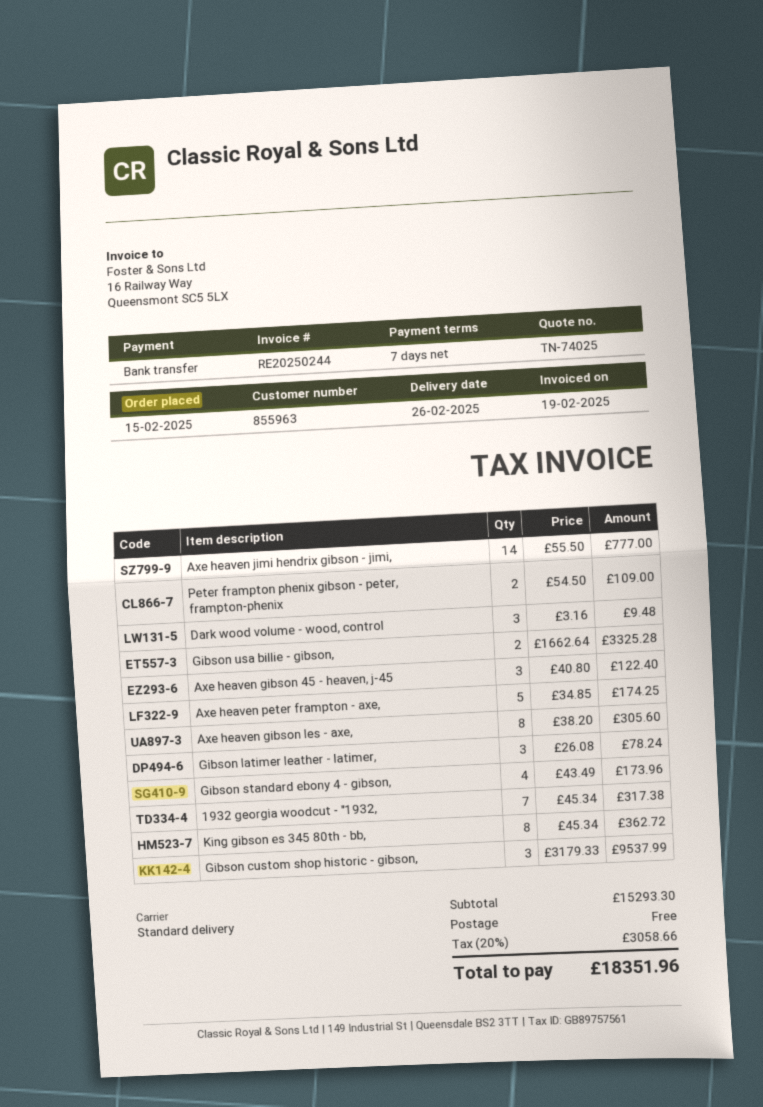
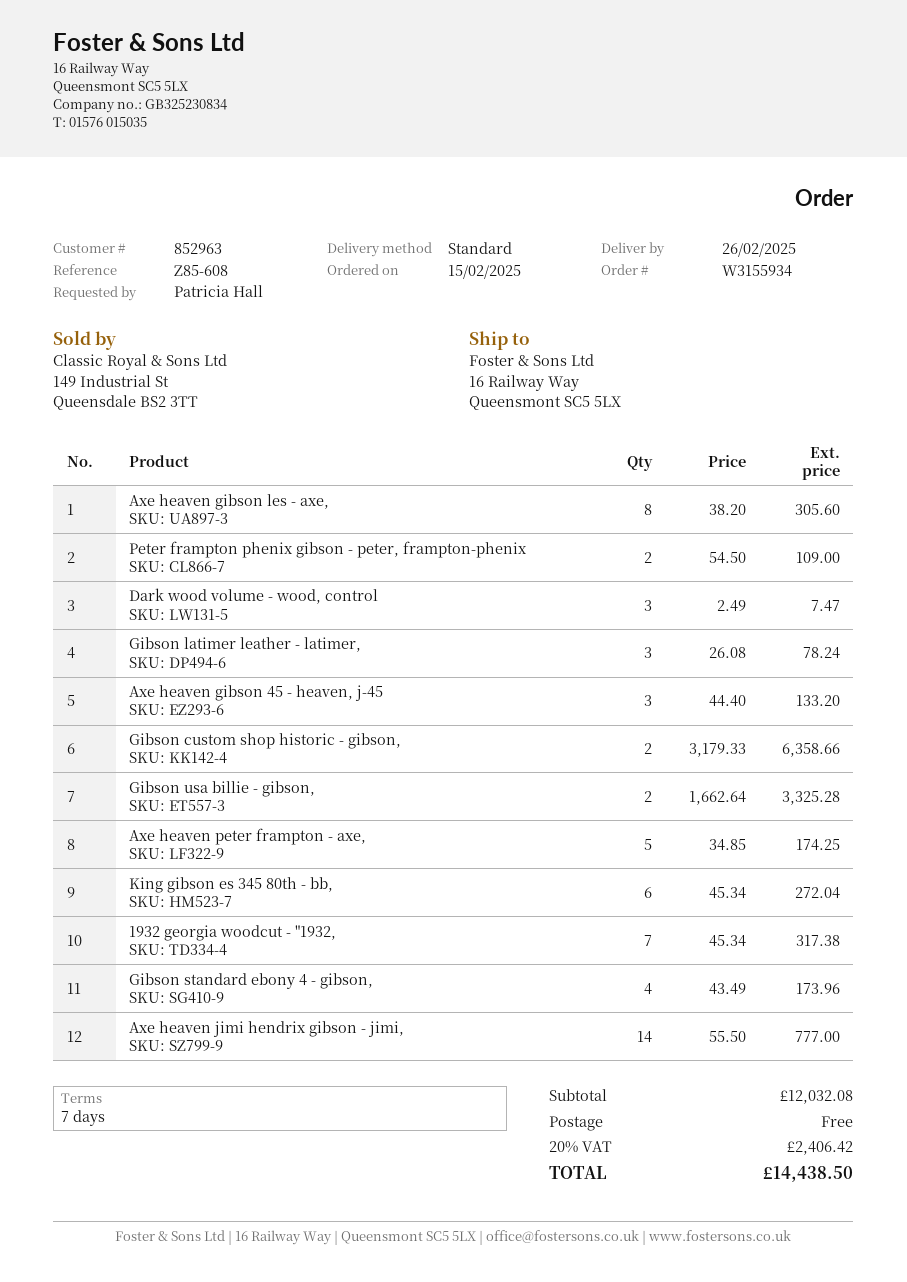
customer number: 855963 -> 852963
Dark wood volume - wood, control: 3 x 3.16 = 9.48 -> 3 x 2.49 = 7.47
Axe heaven gibson 45 - heaven, j-45: 3 x 40.80 = 122.40 -> 3 x 44.40 = 133.20
King gibson es 345 80th - bb,: 8 x 45.34 = 362.72 -> 6 x 45.34 = 272.04
Gibson custom shop historic - gibson,: 3 x 3179.33 = 9537.99 -> 2 x 3179.33 = 6358.66
subtotal: 15293.30 -> 12032.08
tax: 20% = 3058.66 -> 20% = 2406.42
total: 18351.96 -> 14438.50

